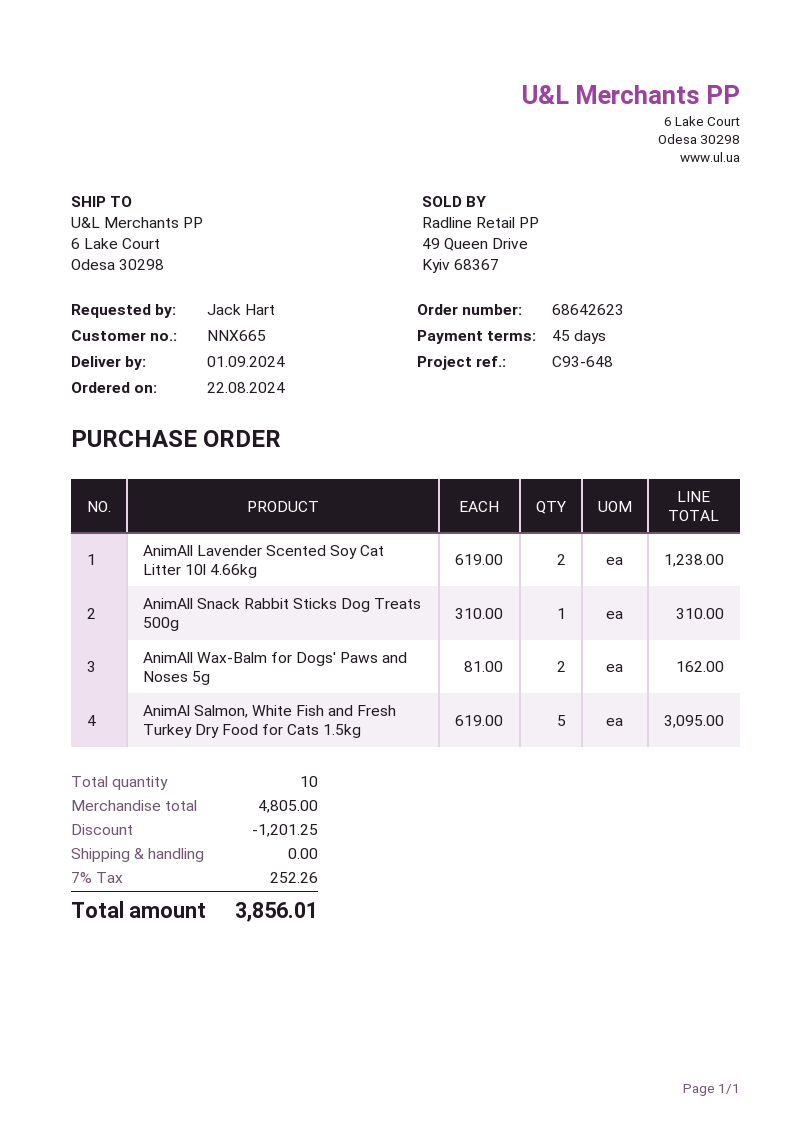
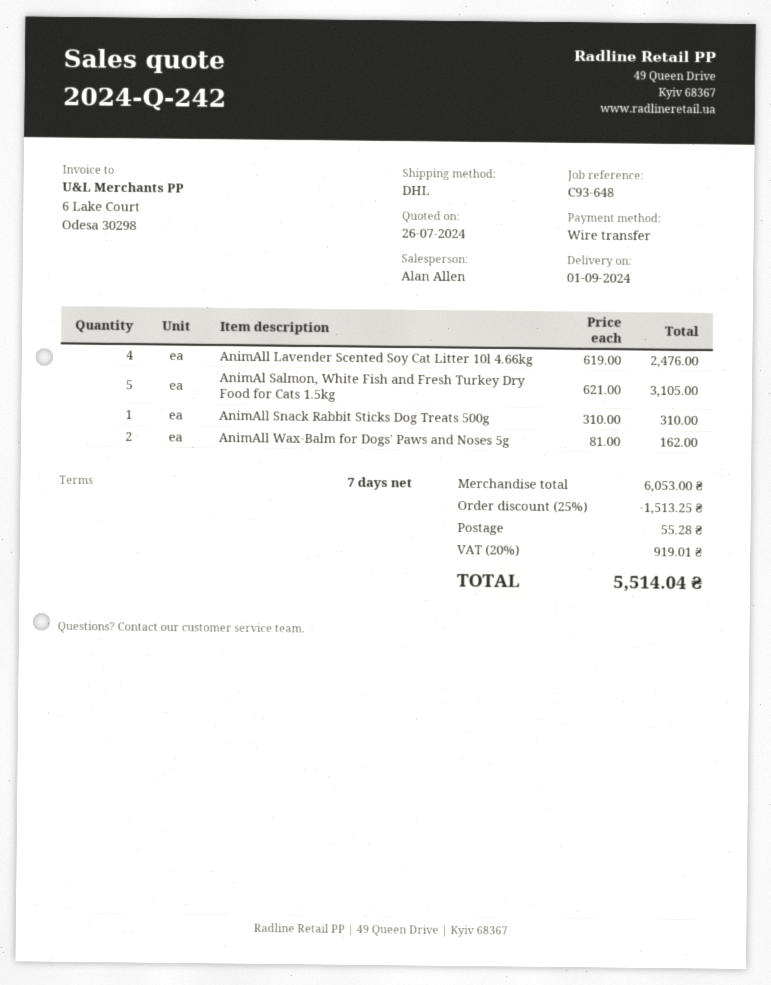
payment terms: 45 days -> 7 days
AnimAll Lavender Scented Soy Cat Litter 10l 4.66kg: 2 x 619.00 = 1238.00 -> 4 x 619.00 = 2476.00
AnimAl Salmon, White Fish and Fresh Turkey Dry Food for Cats 1.5kg: 5 x 619.00 = 3095.00 -> 5 x 621.00 = 3105.00
subtotal: 4805.00 -> 6053.00
discount: 1201.25 -> 1513.25
shipping: 0.00 -> 55.28
tax: 7% = 252.26 -> 20% = 919.01
total: 3856.01 -> 5514.04

